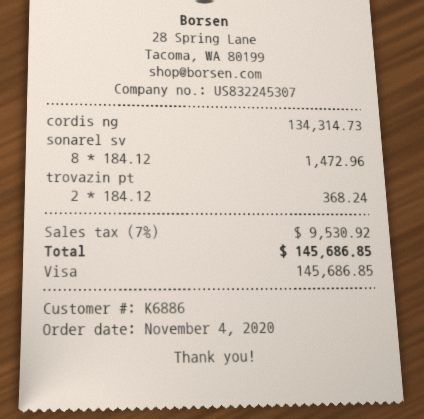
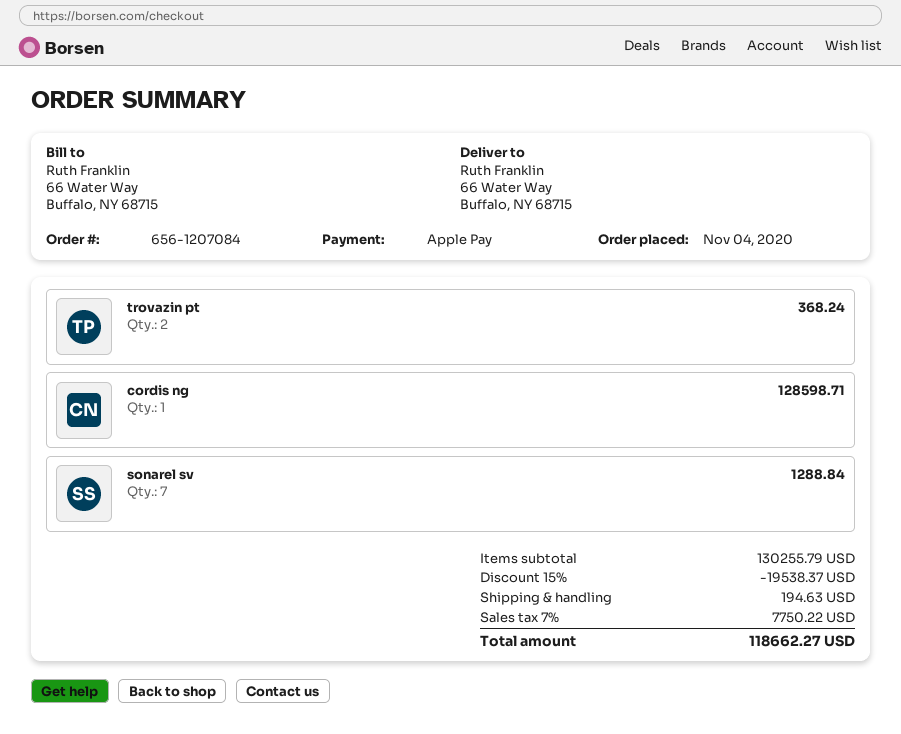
payment method: Visa -> Apple Pay
cordis ng: 1 for 134314.73 -> 1 for 128598.71
sonarel sv: 8 for 1472.96 -> 7 for 1288.84
discount: none -> 15% = 19538.37
shipping: none -> 194.63
tax: 7% = 9530.92 -> 7% = 7750.22
total: 145686.85 -> 118662.27

